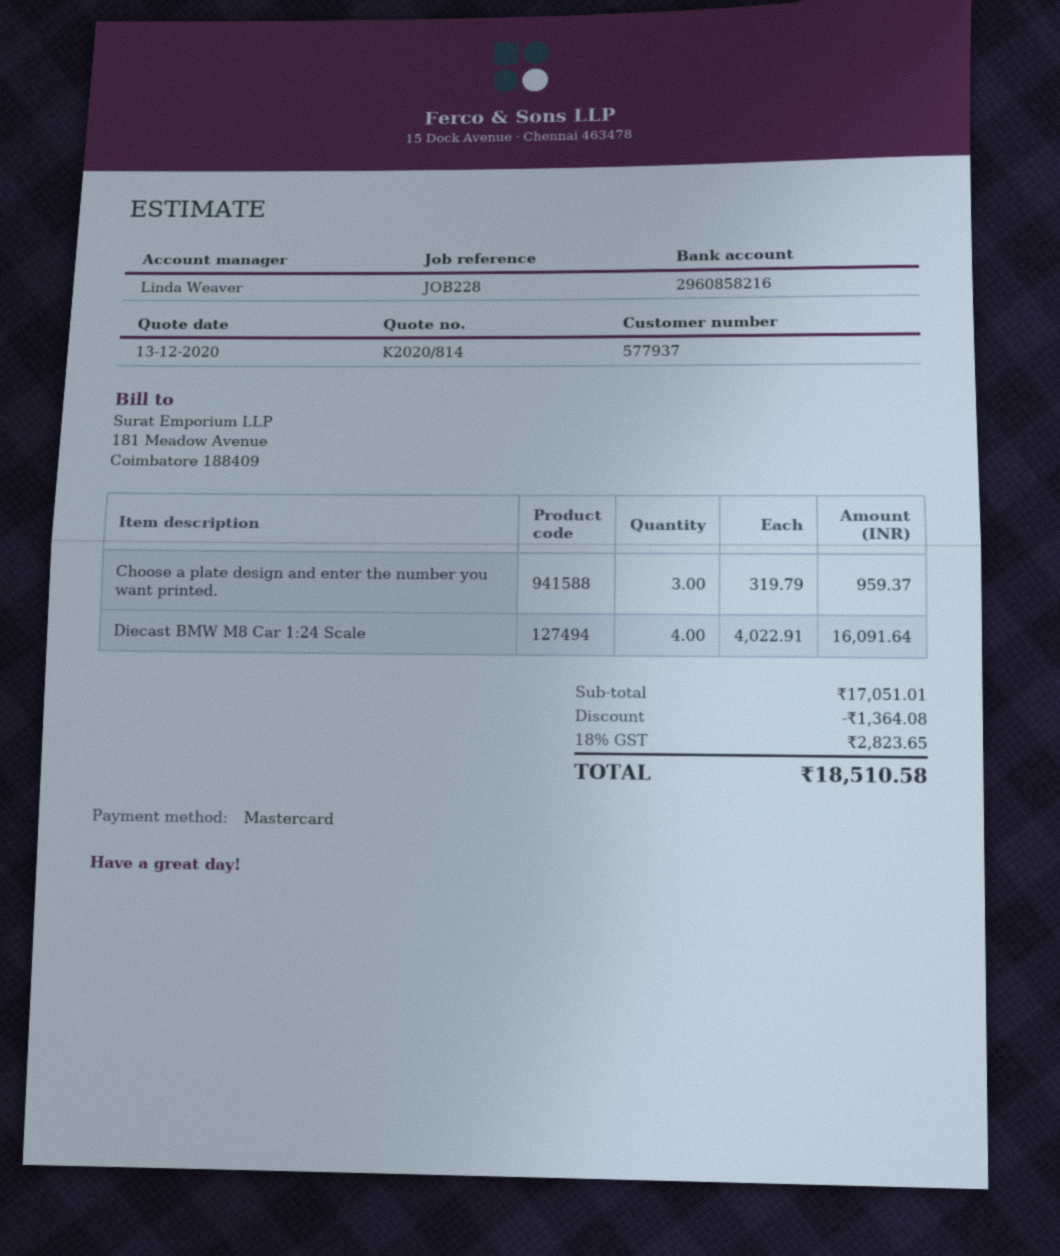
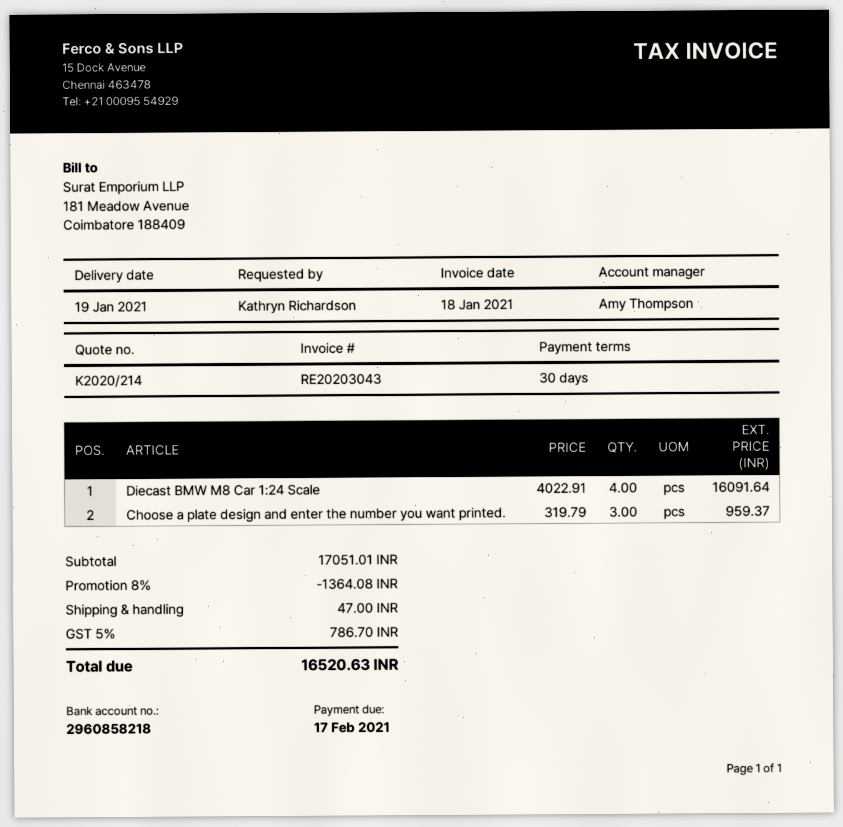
quote number: K2020/814 -> K2020/214
sales rep: Linda Weaver -> Amy Thompson
bank account: 2960858216 -> 2960858218
shipping: none -> 47.00
tax: 18% = 2823.65 -> 5% = 786.70
total: 18510.58 -> 16520.63

